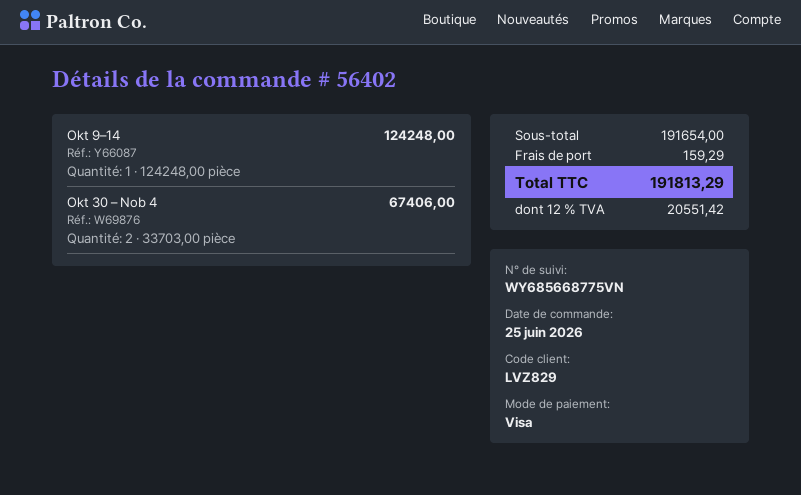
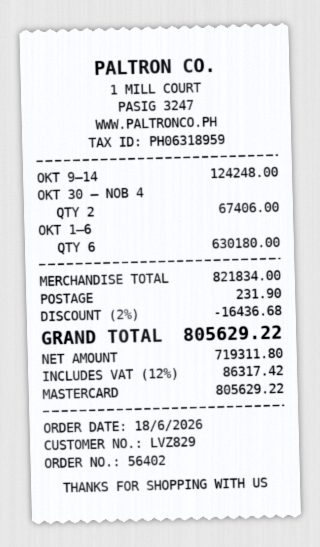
order date: 2026-06-25 -> 2026-06-18
payment method: Visa -> Mastercard
OKT 1–6: none -> 6 for 630180.00
subtotal: 191654.00 -> 821834.00
discount: none -> 2% = 16436.68
shipping: 159.29 -> 231.90
tax: 12% = 20551.42 -> 12% = 86317.42
total: 191813.29 -> 805629.22

